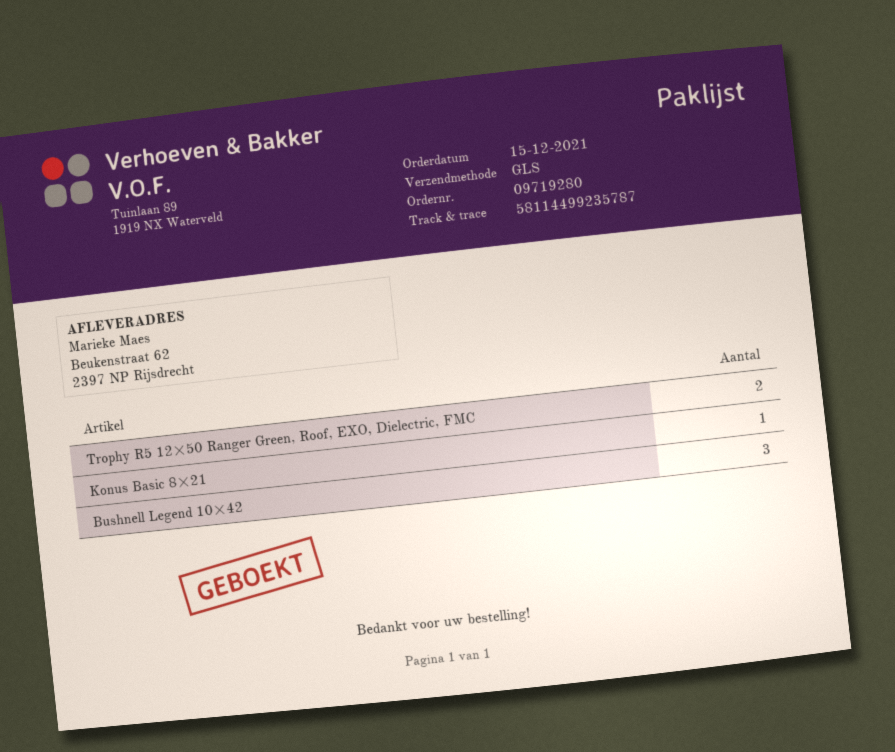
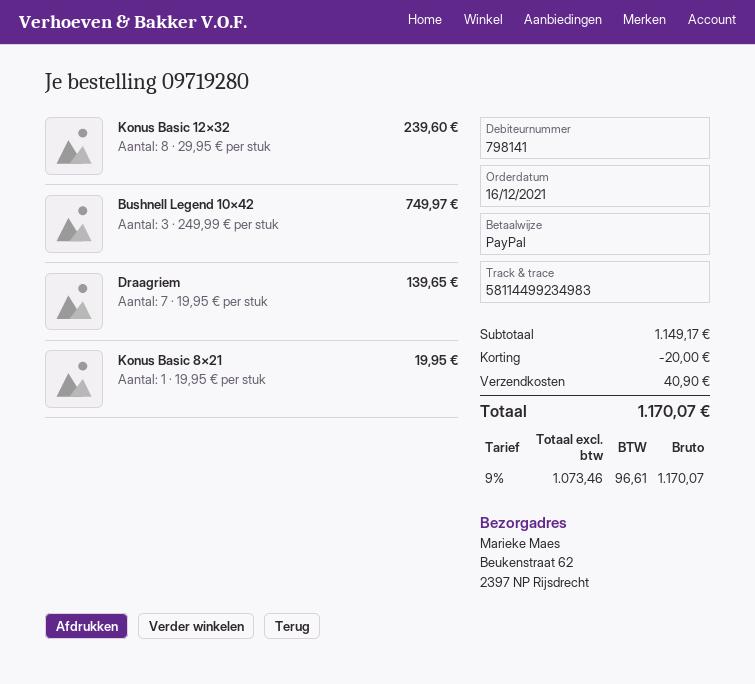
order date: 2021-12-15 -> 2021-12-16
tracking number: 58114499235787 -> 58114499234983
Trophy R5 12×50 Ranger Green, Roof, EXO, Dielectric, FMC: 2 -> none
Konus Basic 12×32: none -> 8
Draagriem: none -> 7

